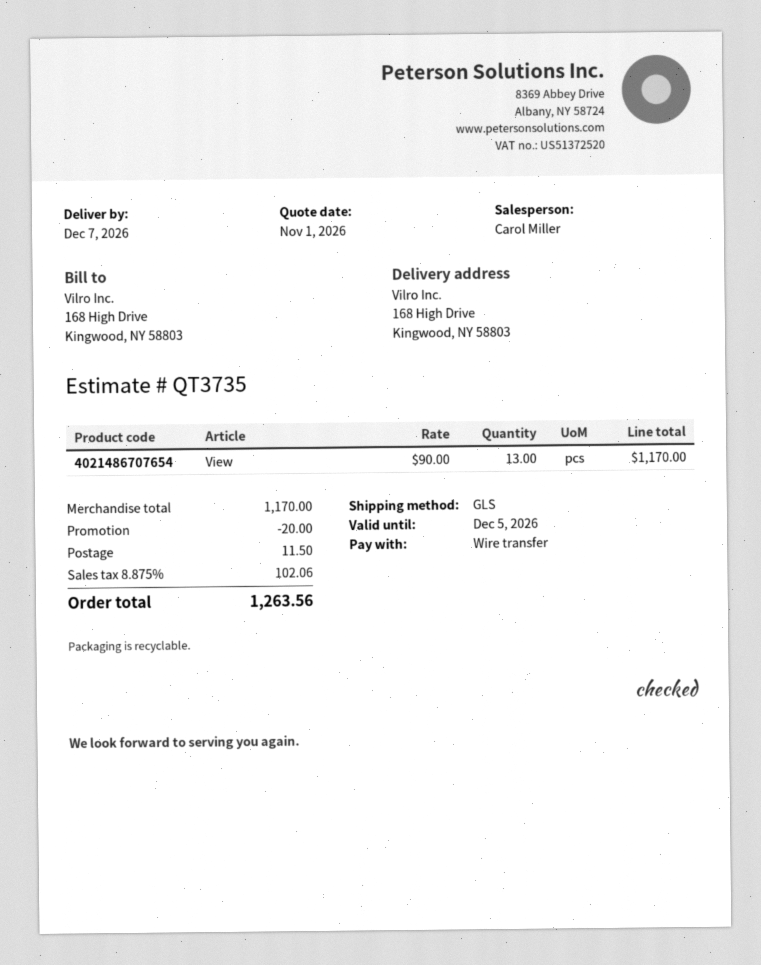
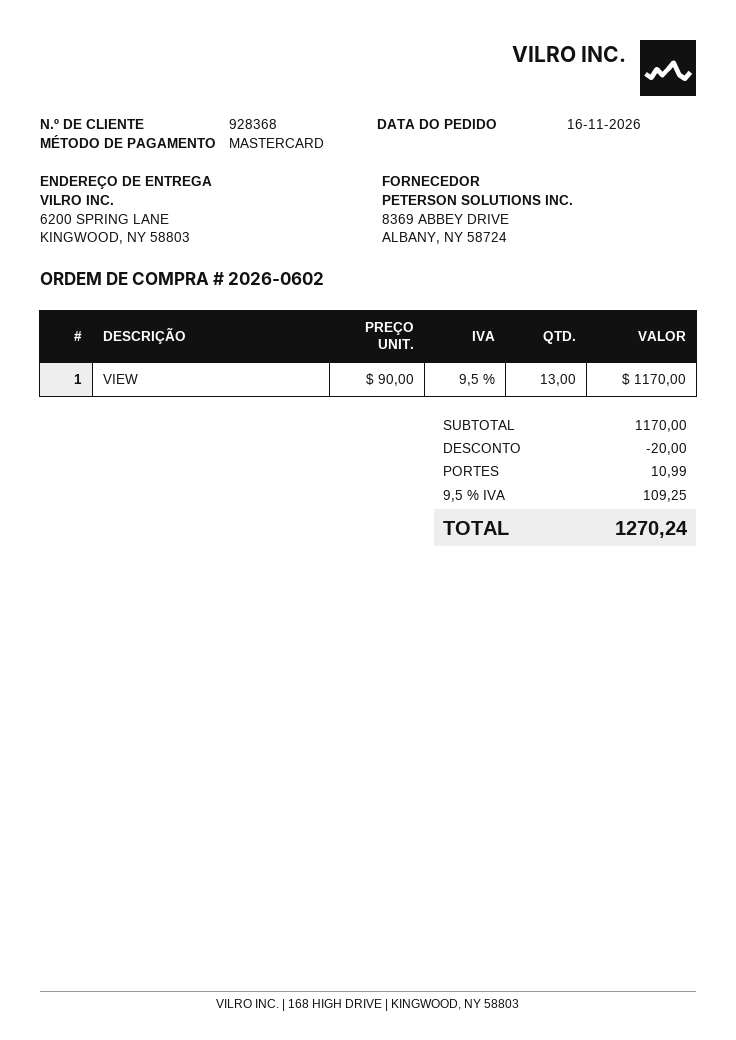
payment method: bank transfer -> Mastercard
ship to: 168 High Drive, Kingwood, NY 58803 -> 6200 SPRING LANE, KINGWOOD, NY 58803
shipping: 11.50 -> 10.99
tax: 8.875% = 102.06 -> 9.5% = 109.25
total: 1263.56 -> 1270.24

